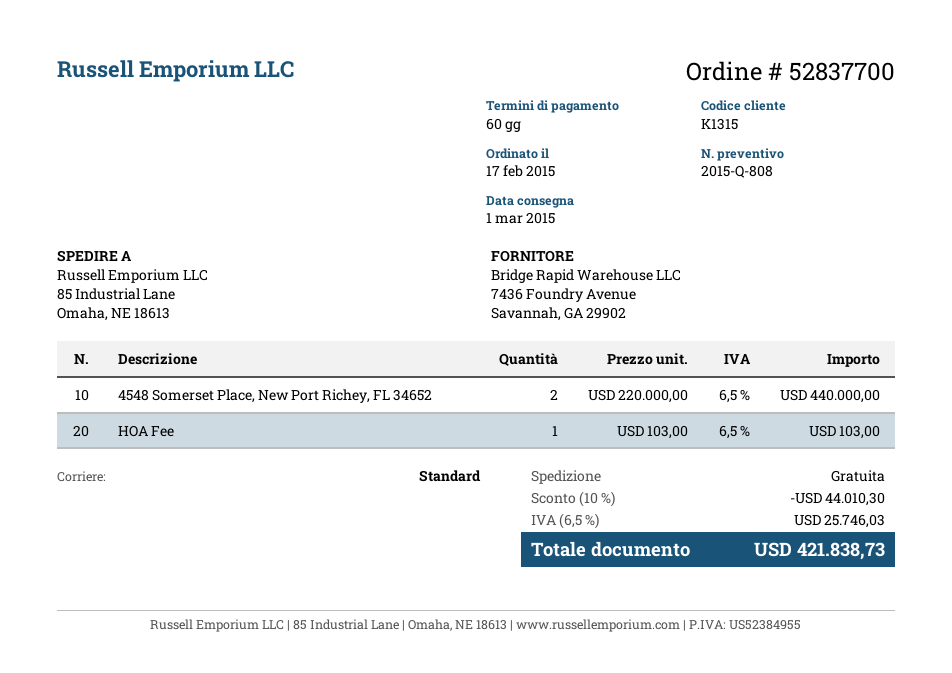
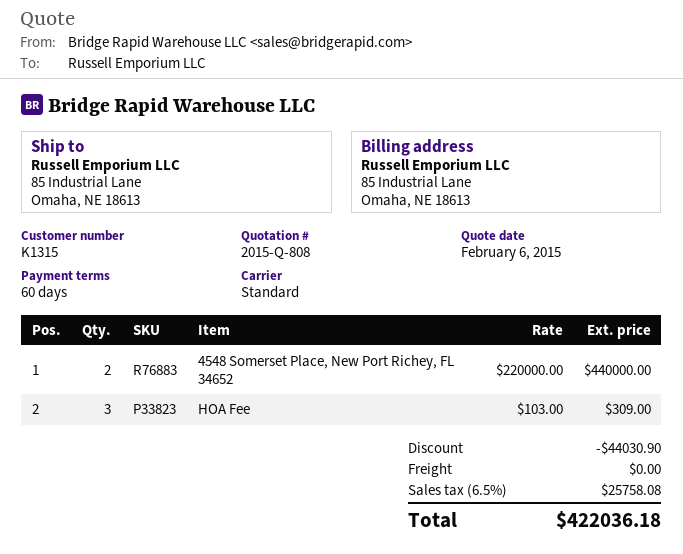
HOA Fee: 1 x 103.00 = 103.00 -> 3 x 103.00 = 309.00
discount: 44010.30 -> 44030.90
tax: 6.5% = 25746.03 -> 6.5% = 25758.08
total: 421838.73 -> 422036.18

